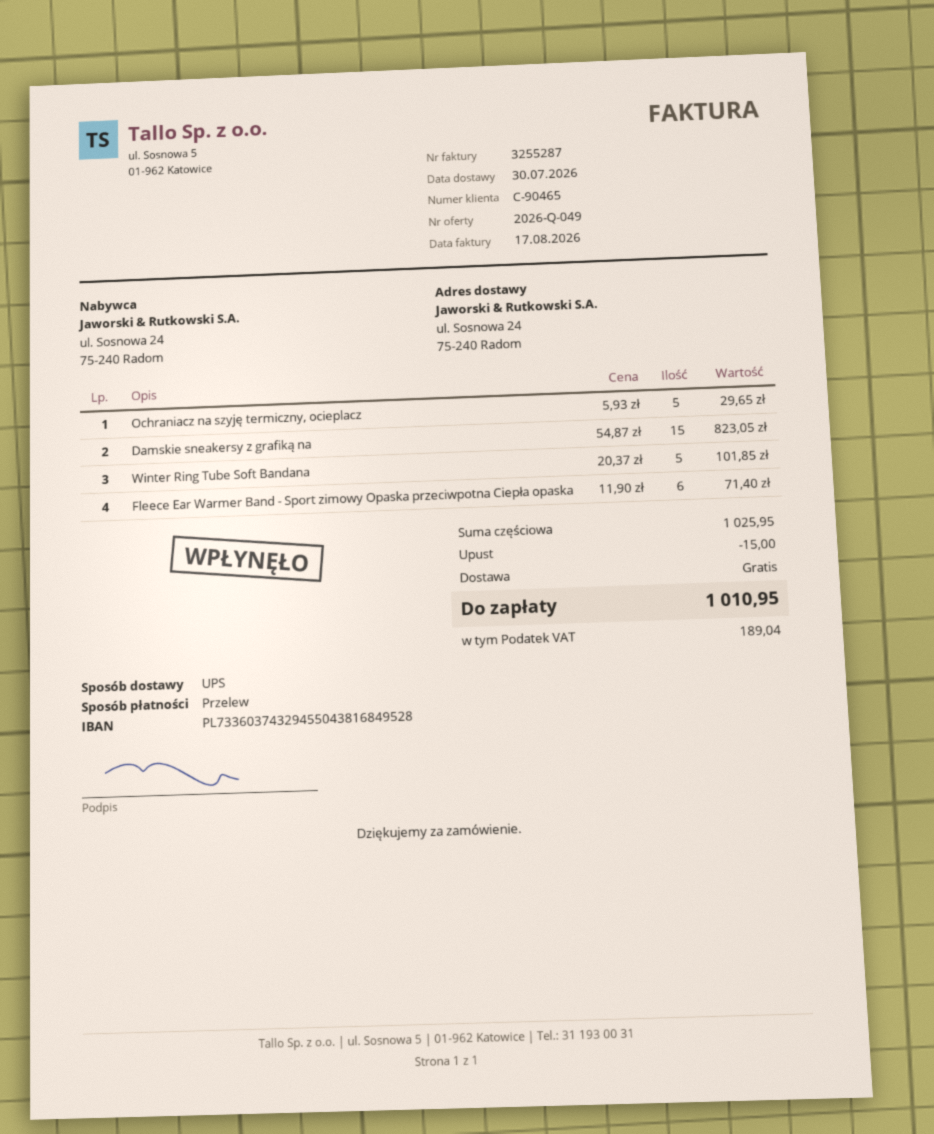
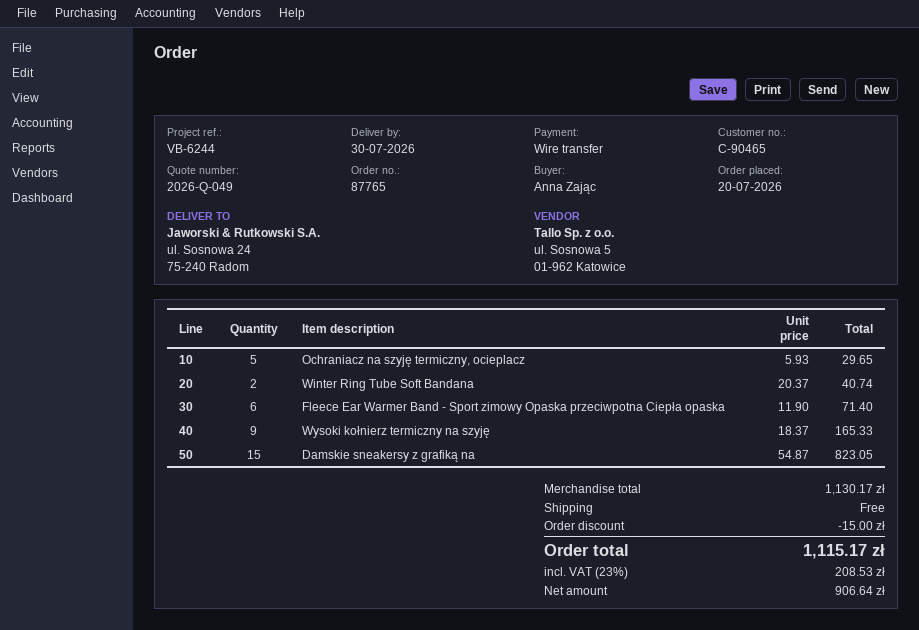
Winter Ring Tube Soft Bandana: 5 x 20.37 = 101.85 -> 2 x 20.37 = 40.74
Wysoki kołnierz termiczny na szyję: none -> 9 x 18.37 = 165.33
subtotal: 1025.95 -> 1130.17
tax: 189.04 -> 208.53
total: 1010.95 -> 1115.17

